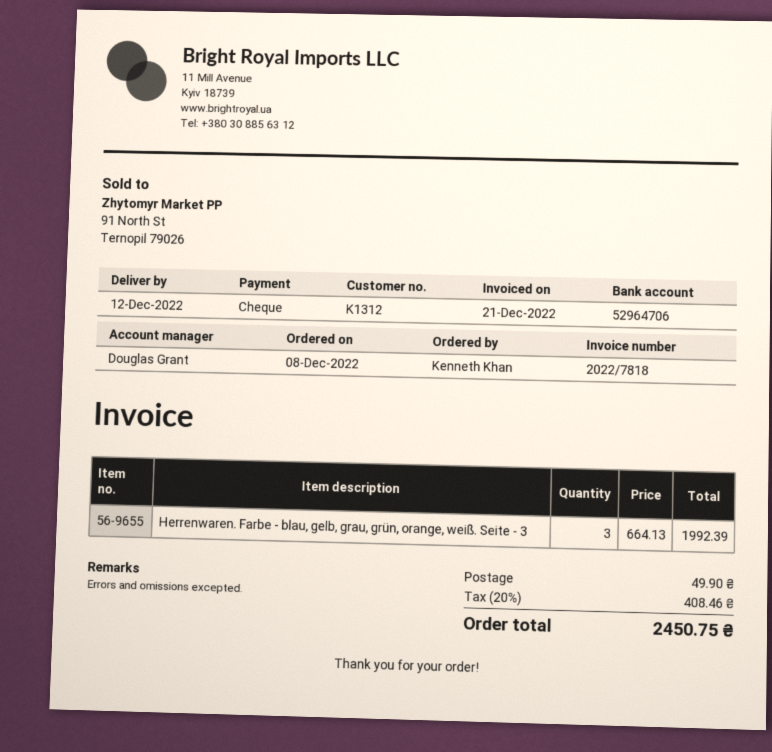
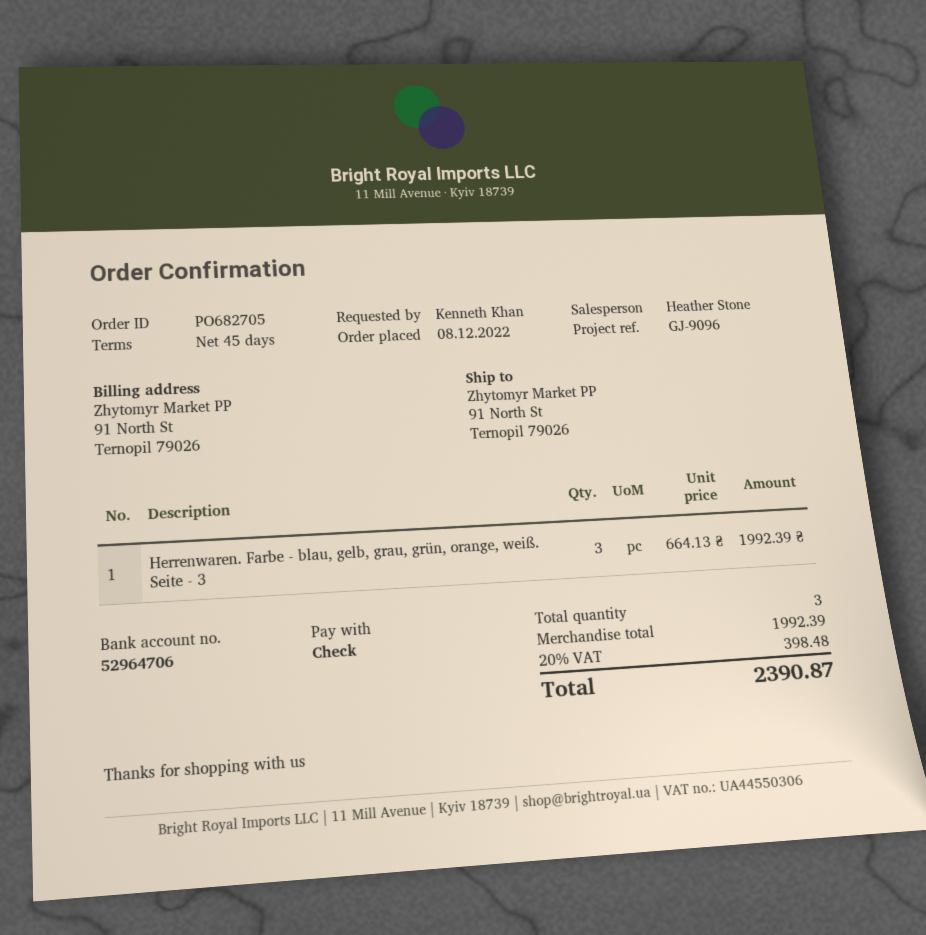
sales rep: Douglas Grant -> Heather Stone
shipping: 49.90 -> none
tax: 20% = 408.46 -> 20% = 398.48
total: 2450.75 -> 2390.87

